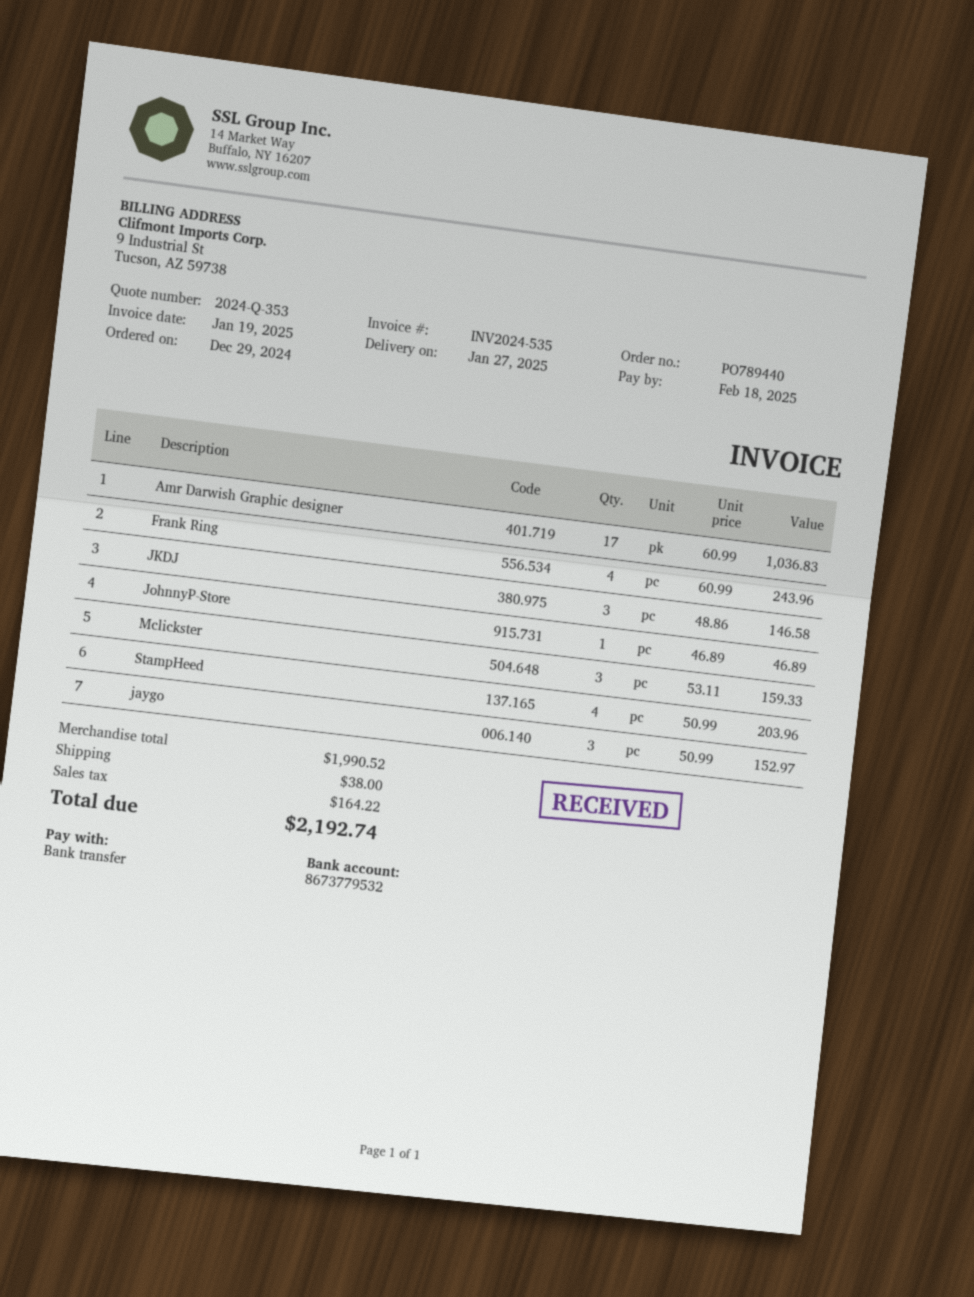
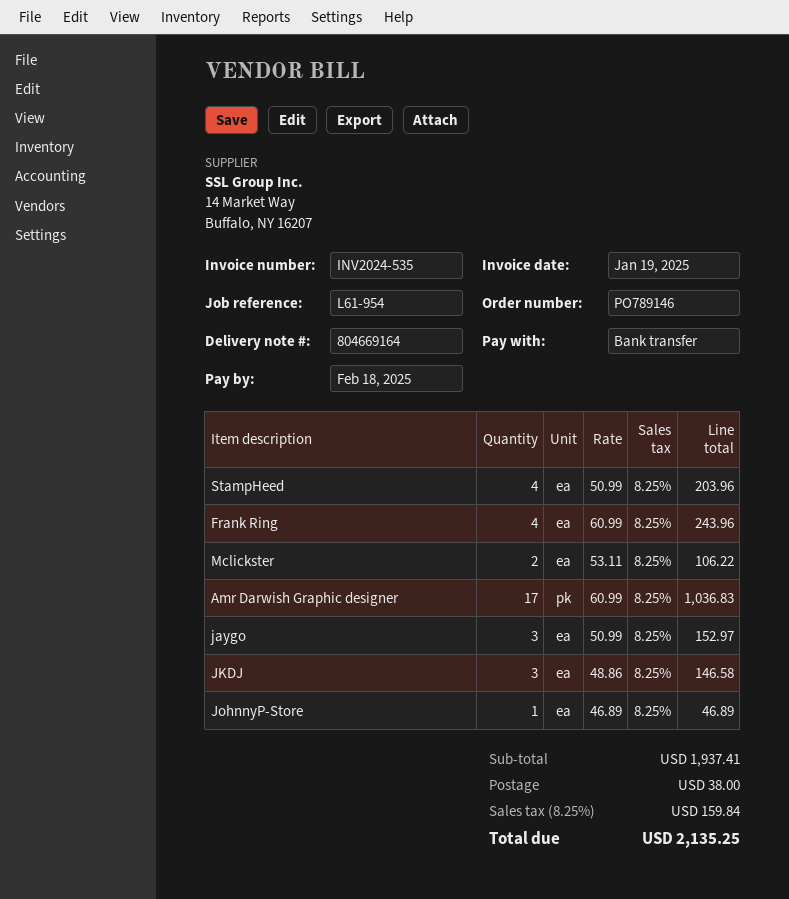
order number: PO789440 -> PO789146
Mclickster: 3 x 53.11 = 159.33 -> 2 x 53.11 = 106.22
subtotal: 1990.52 -> 1937.41
tax: 164.22 -> 159.84
total: 2192.74 -> 2135.25

